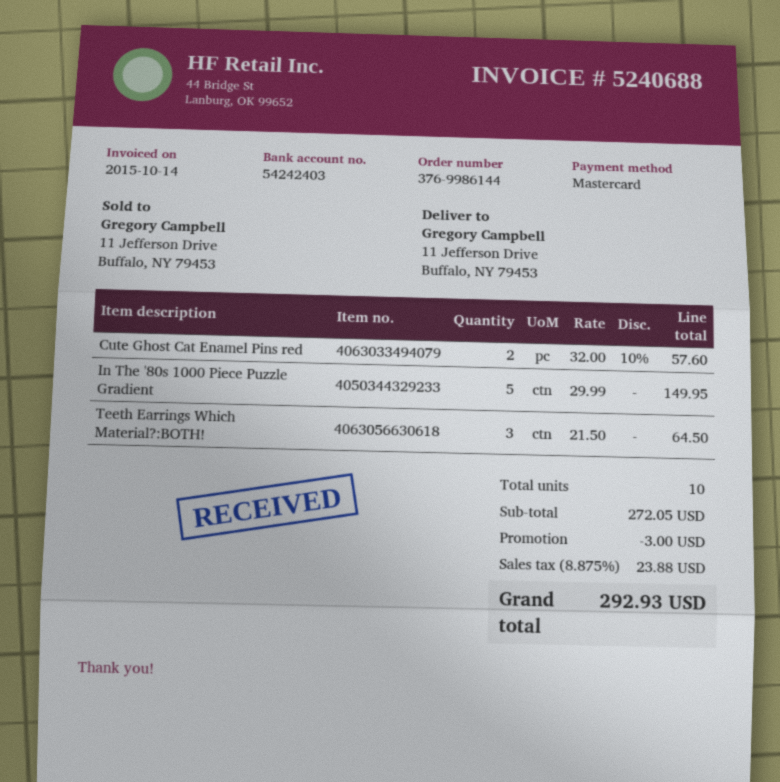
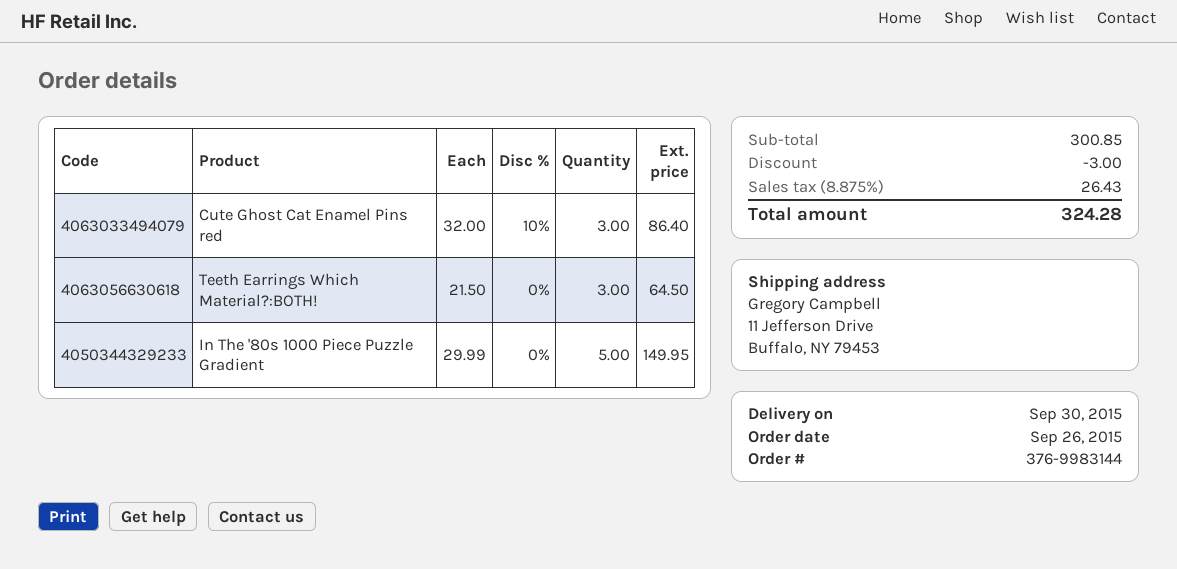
order number: 376-9986144 -> 376-9983144
Cute Ghost Cat Enamel Pins red: 2 x 32.00 - 10% = 57.60 -> 3 x 32.00 - 10% = 86.40
subtotal: 272.05 -> 300.85
tax: 8.875% = 23.88 -> 8.875% = 26.43
total: 292.93 -> 324.28

